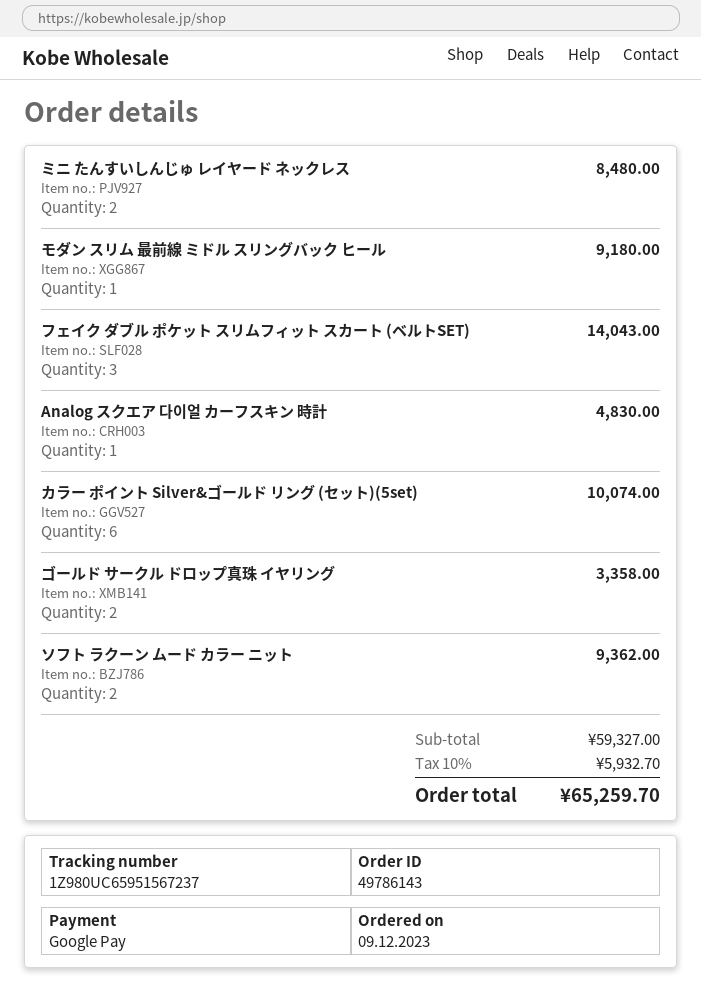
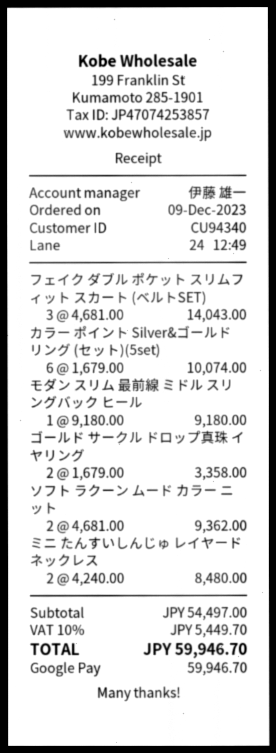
Analog スクエア 다이얼 カーフスキン 時計: 1 for 4830.00 -> none
subtotal: 59327.00 -> 54497.00
tax: 10% = 5932.70 -> 10% = 5449.70
total: 65259.70 -> 59946.70

